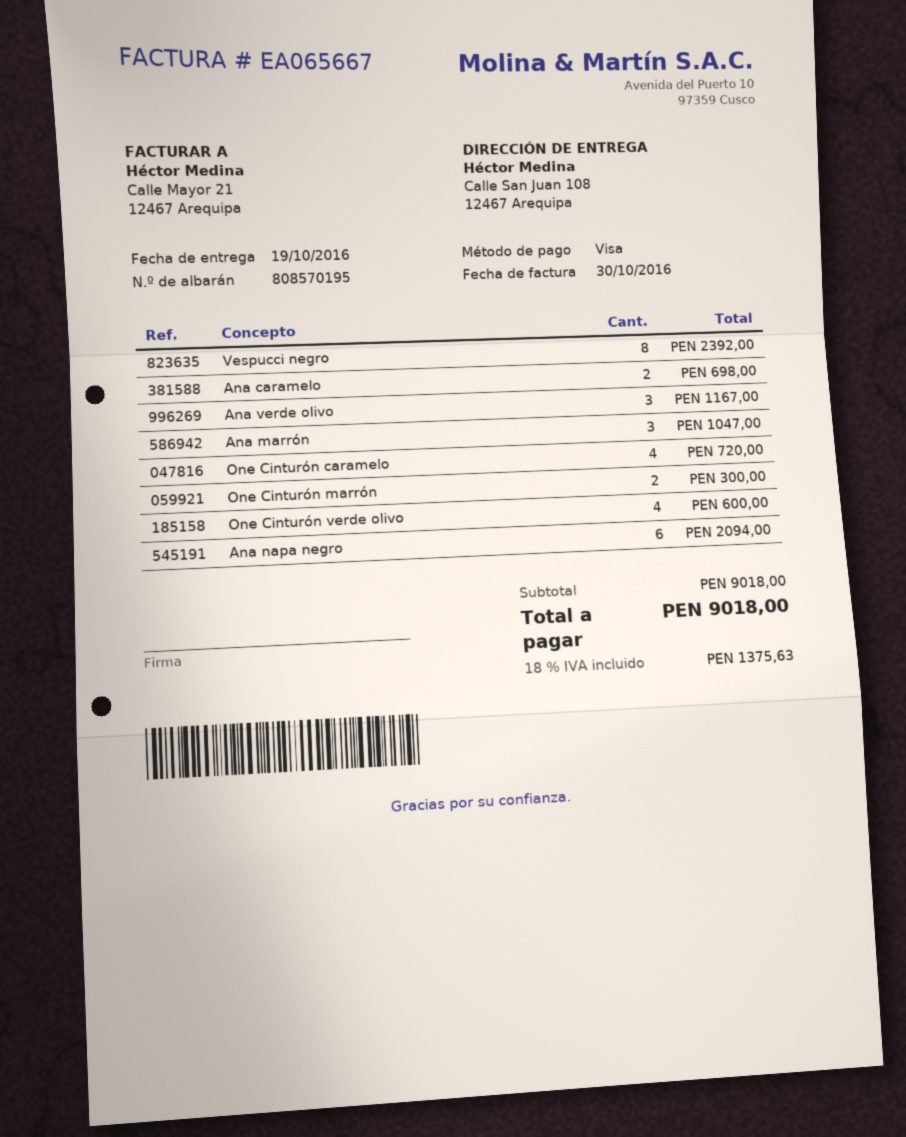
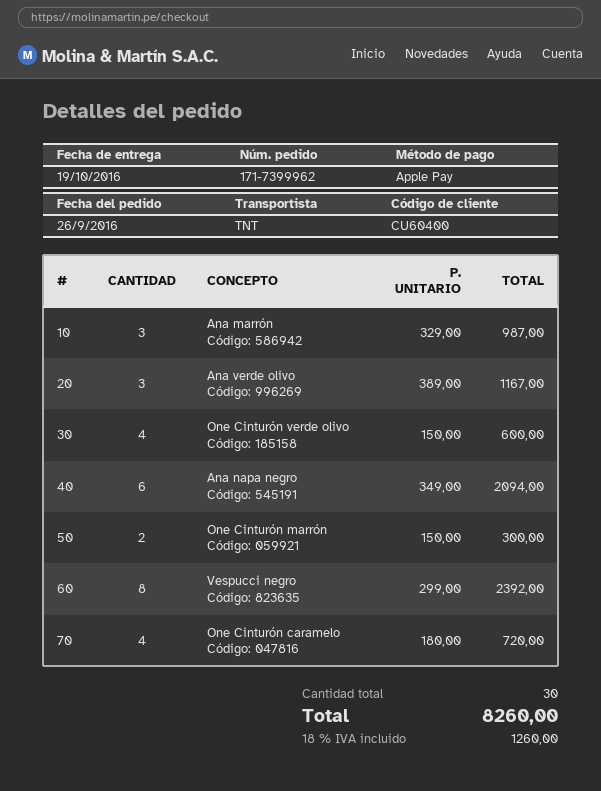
payment method: Visa -> Apple Pay
Ana caramelo: 2 for 698.00 -> none
Ana marrón: 3 for 1047.00 -> 3 for 987.00
tax: 18% = 1375.63 -> 18% = 1260.00
total: 9018.00 -> 8260.00

